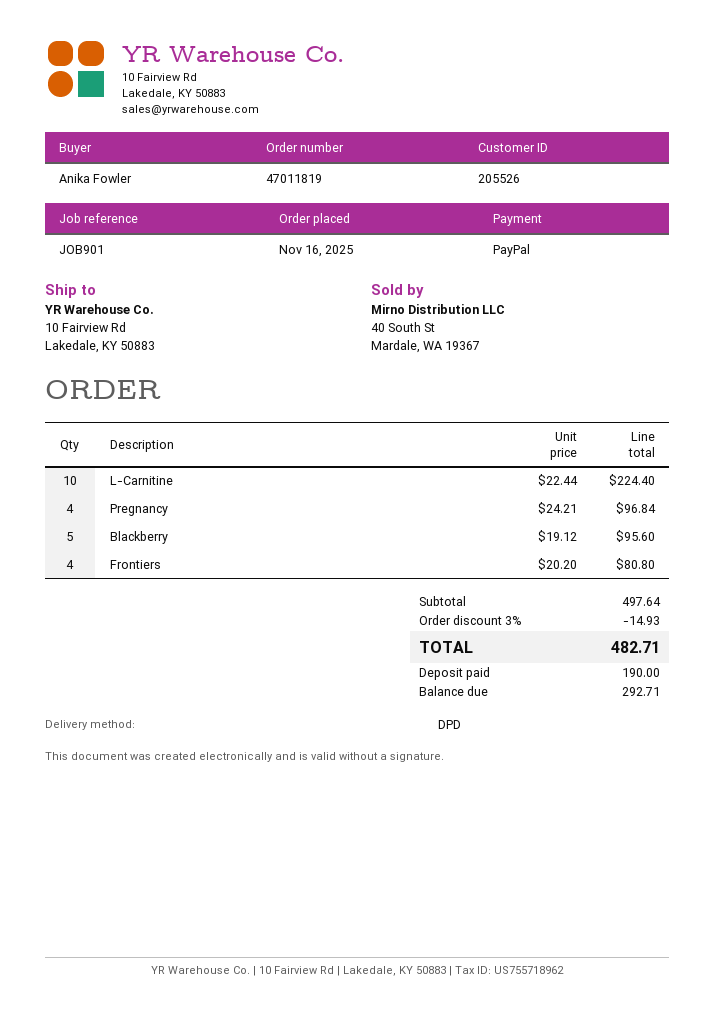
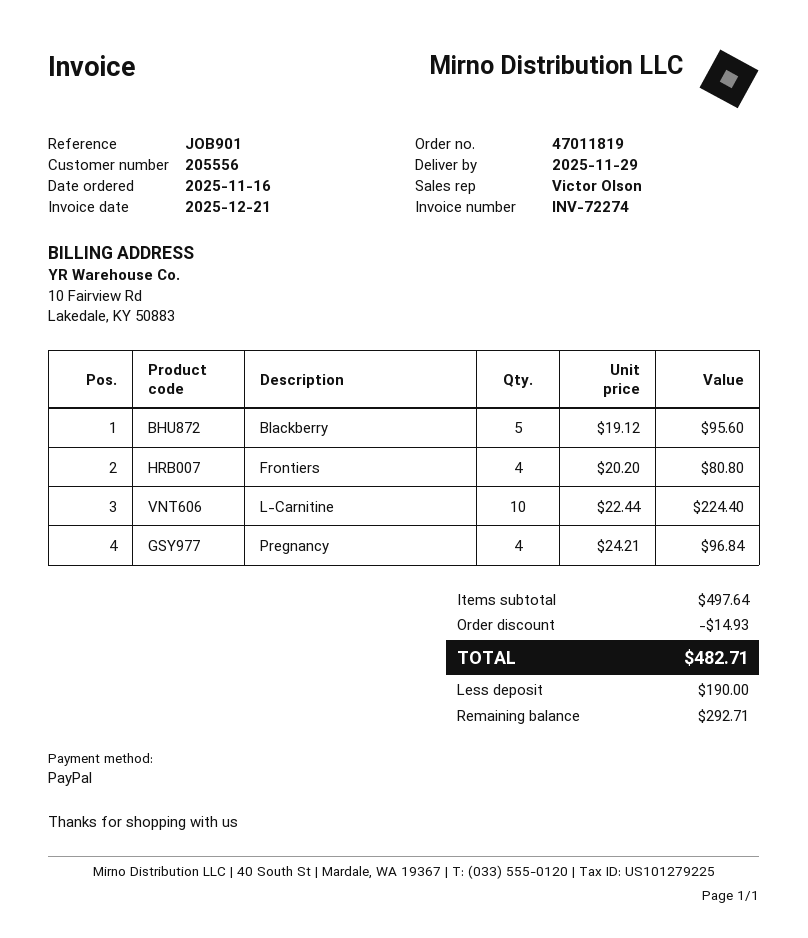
customer number: 205526 -> 205556

